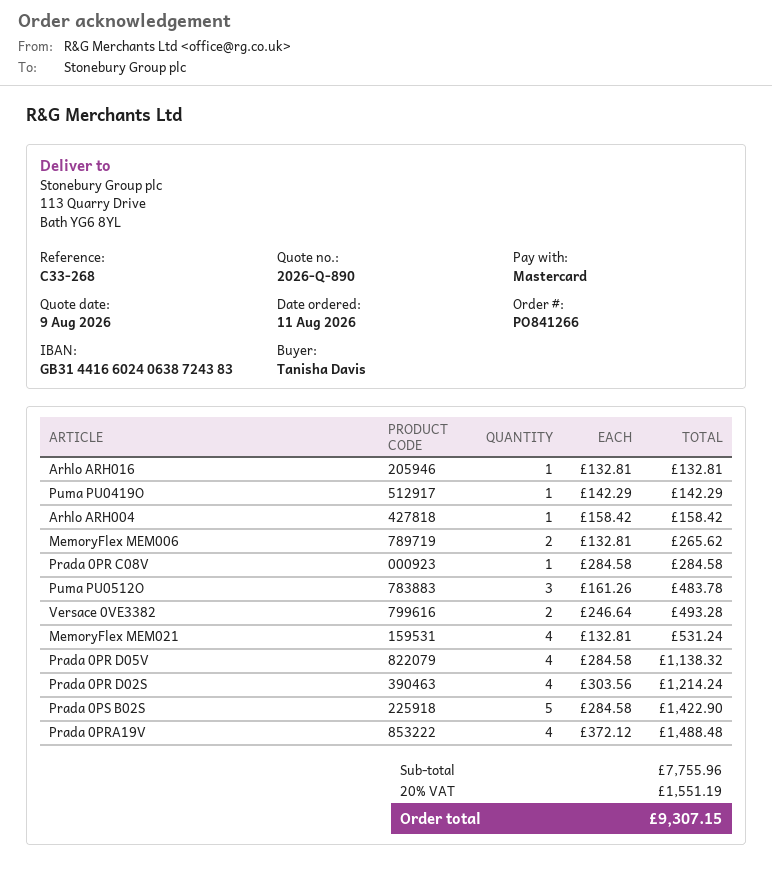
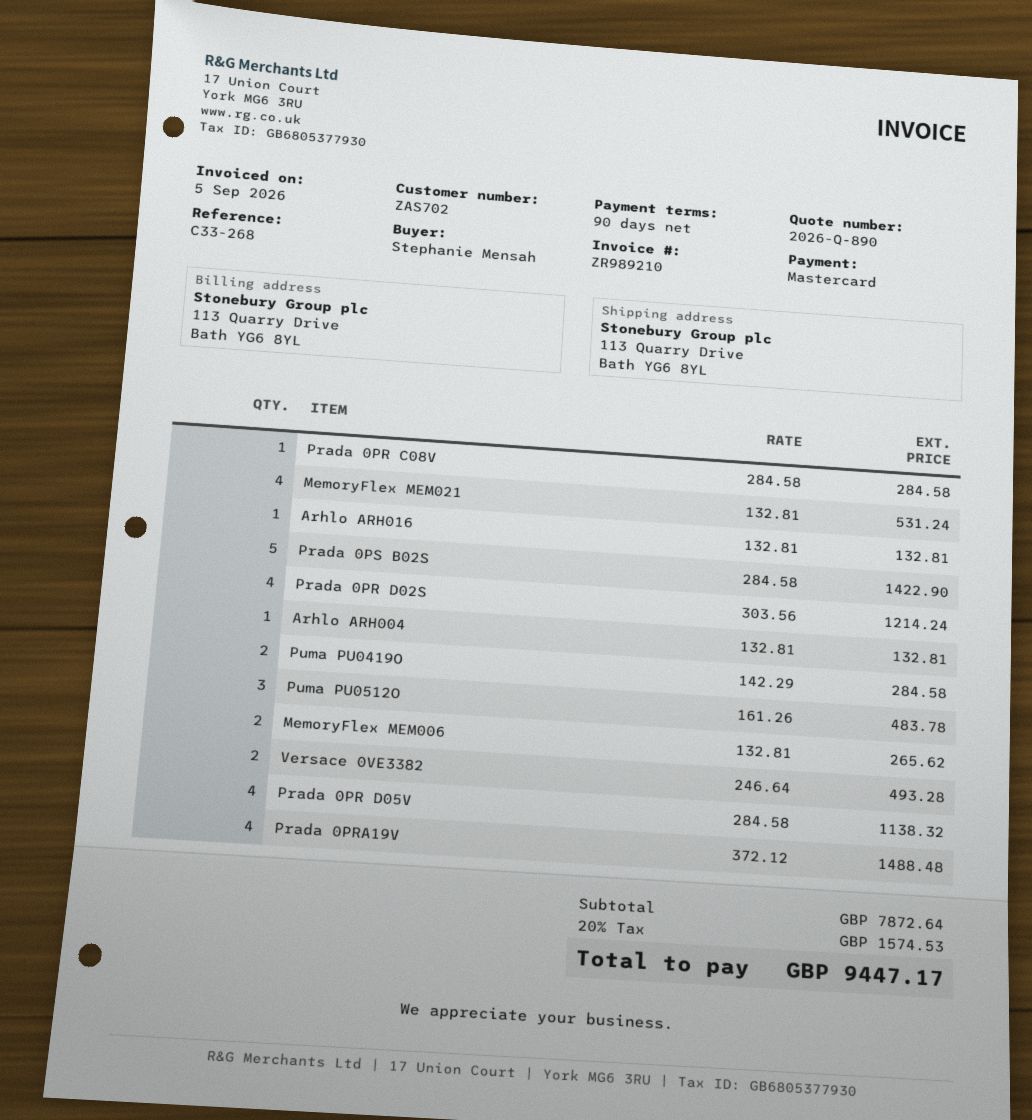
ordered by: Tanisha Davis -> Stephanie Mensah
Puma PU0419O: 1 x 142.29 = 142.29 -> 2 x 142.29 = 284.58
Arhlo ARH004: 1 x 158.42 = 158.42 -> 1 x 132.81 = 132.81
subtotal: 7755.96 -> 7872.64
tax: 20% = 1551.19 -> 20% = 1574.53
total: 9307.15 -> 9447.17

